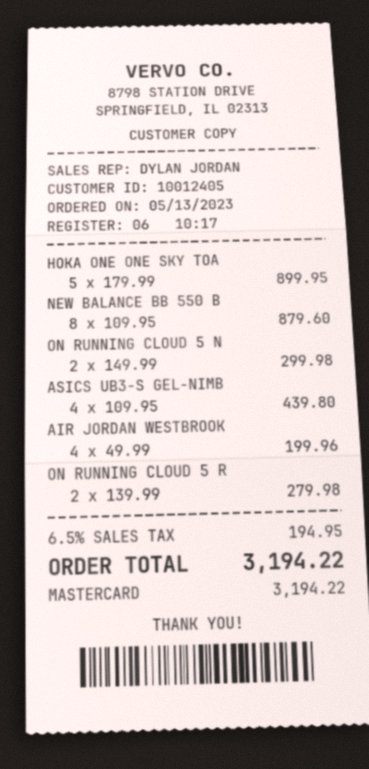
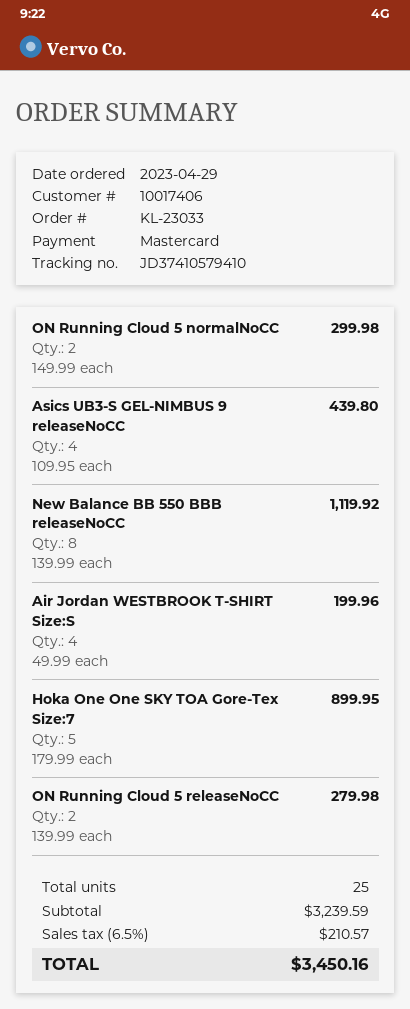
order date: 2023-05-13 -> 2023-04-29
customer number: 10012405 -> 10017406
NEW BALANCE BB 550 B: 8 x 109.95 = 879.60 -> 8 x 139.99 = 1119.92
tax: 6.5% = 194.95 -> 6.5% = 210.57
total: 3194.22 -> 3450.16

